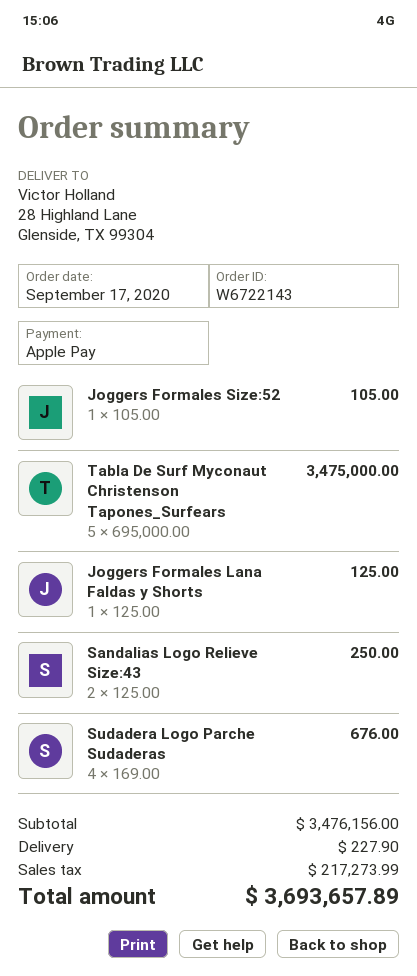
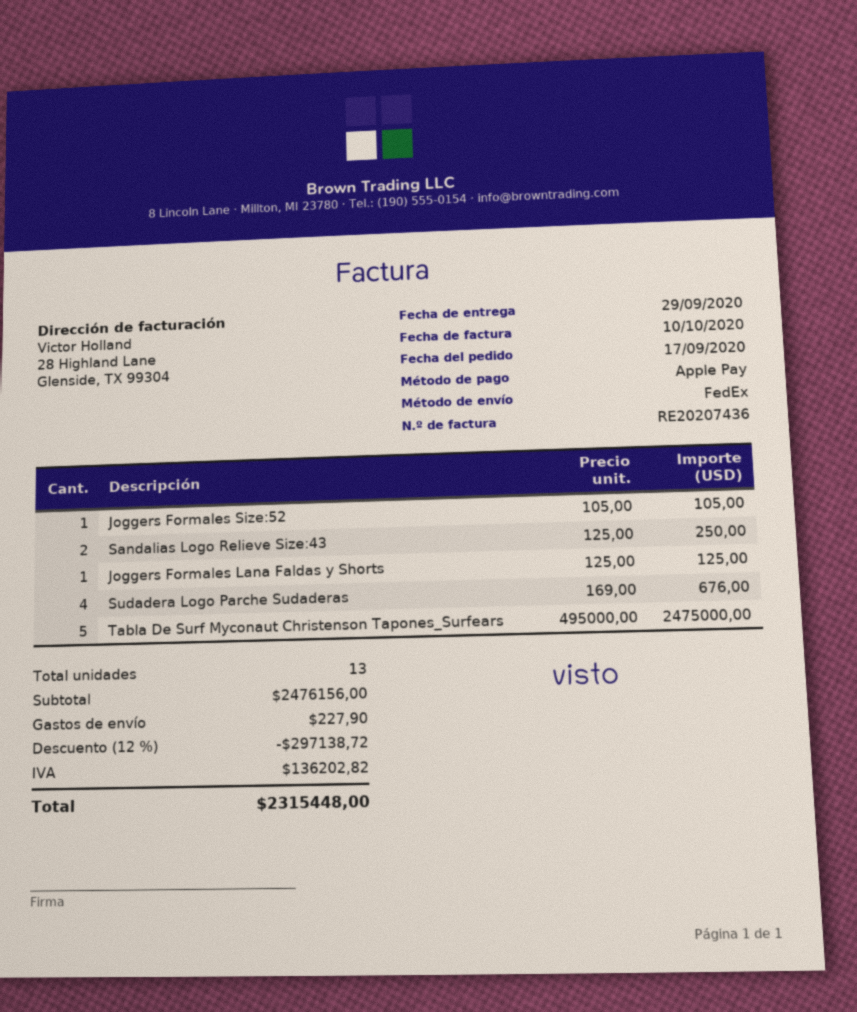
Tabla De Surf Myconaut Christenson Tapones_Surfears: 5 x 695000.00 = 3475000.00 -> 5 x 495000.00 = 2475000.00
subtotal: 3476156.00 -> 2476156.00
discount: none -> 12% = 297138.72
tax: 217273.99 -> 136202.82
total: 3693657.89 -> 2315448.00

